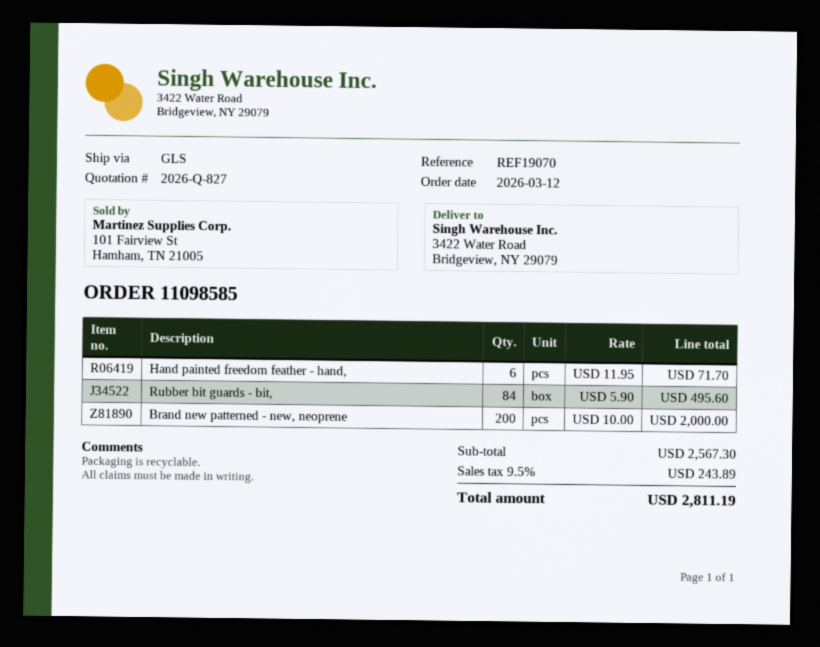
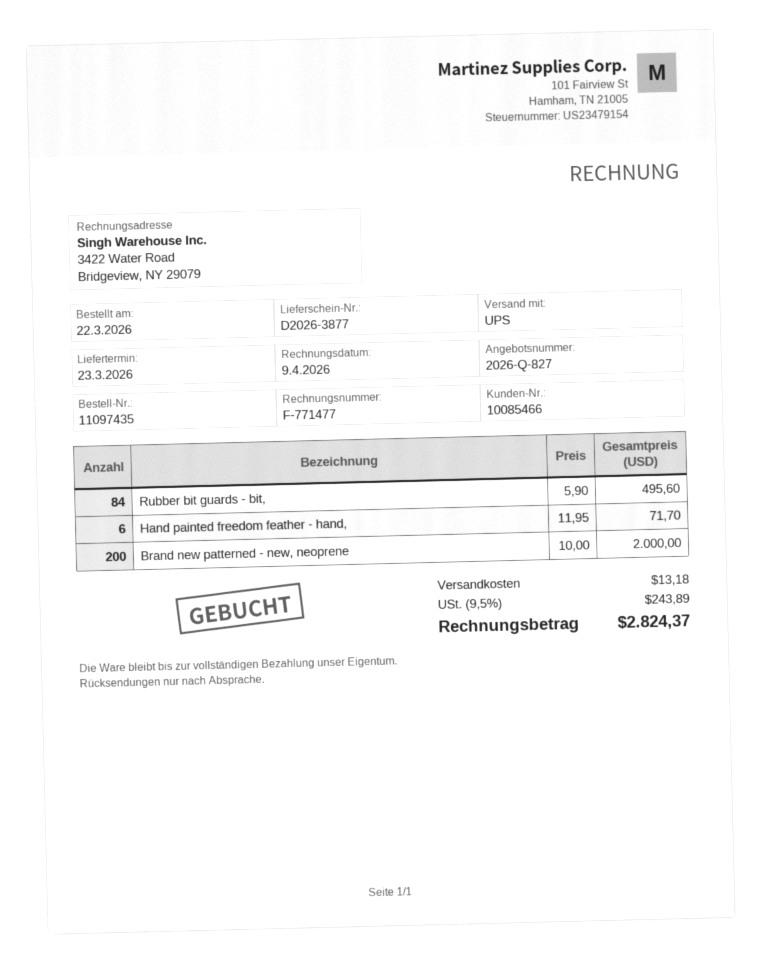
order number: 11098585 -> 11097435
order date: 2026-03-12 -> 2026-03-22
shipping method: GLS -> UPS
shipping: none -> 13.18
total: 2811.19 -> 2824.37

